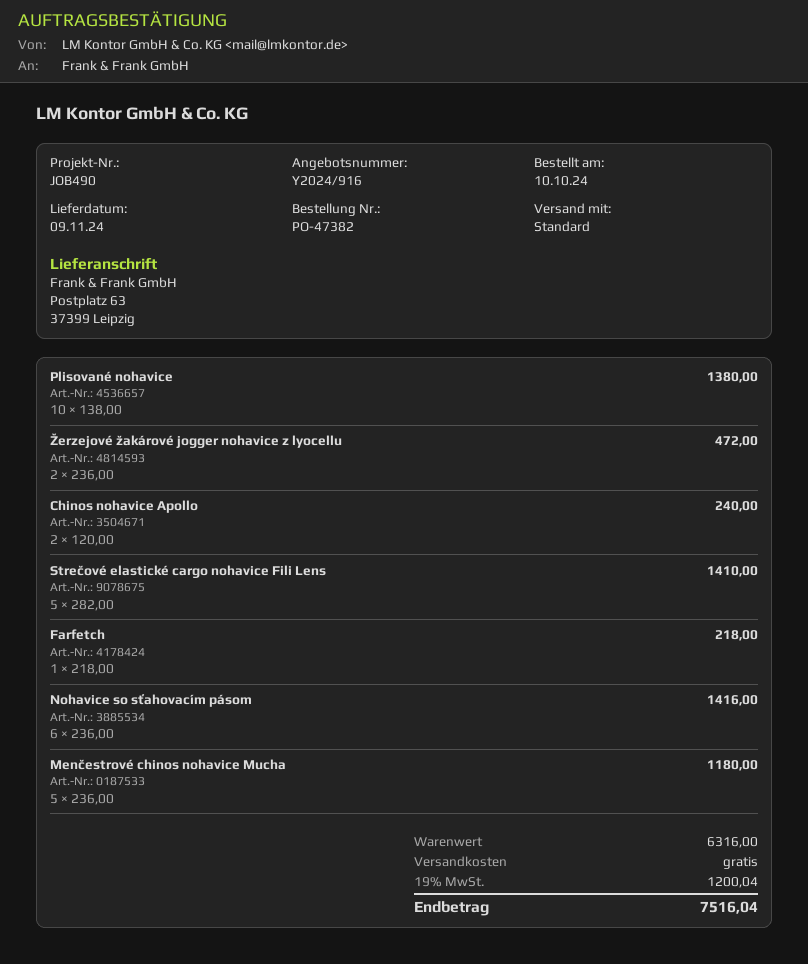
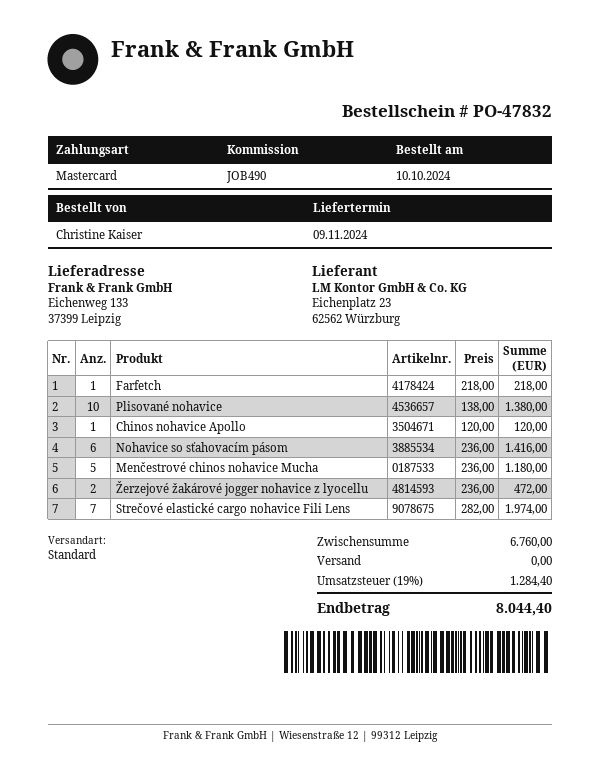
order number: PO-47382 -> PO-47832
ship to: Postplatz 63, 37399 Leipzig -> Eichenweg 133, 37399 Leipzig
Chinos nohavice Apollo: 2 x 120.00 = 240.00 -> 1 x 120.00 = 120.00
Strečové elastické cargo nohavice Fili Lens: 5 x 282.00 = 1410.00 -> 7 x 282.00 = 1974.00
subtotal: 6316.00 -> 6760.00
tax: 19% = 1200.04 -> 19% = 1284.40
total: 7516.04 -> 8044.40

